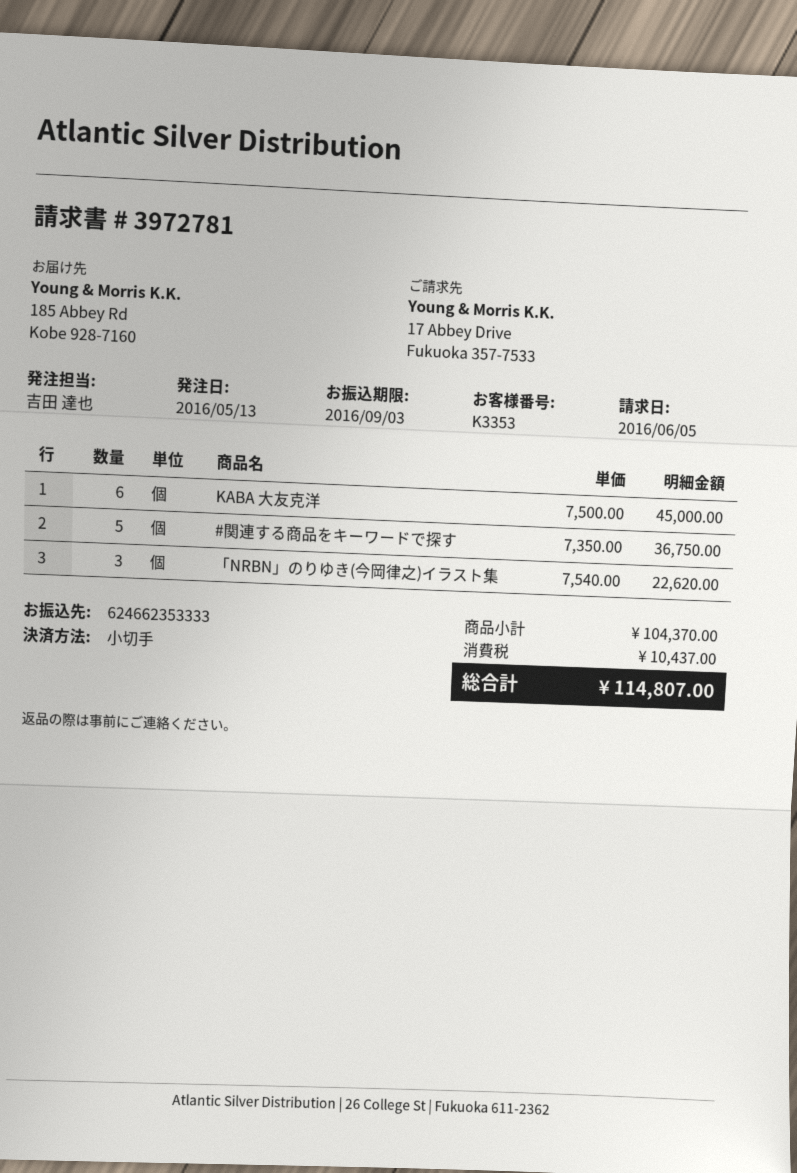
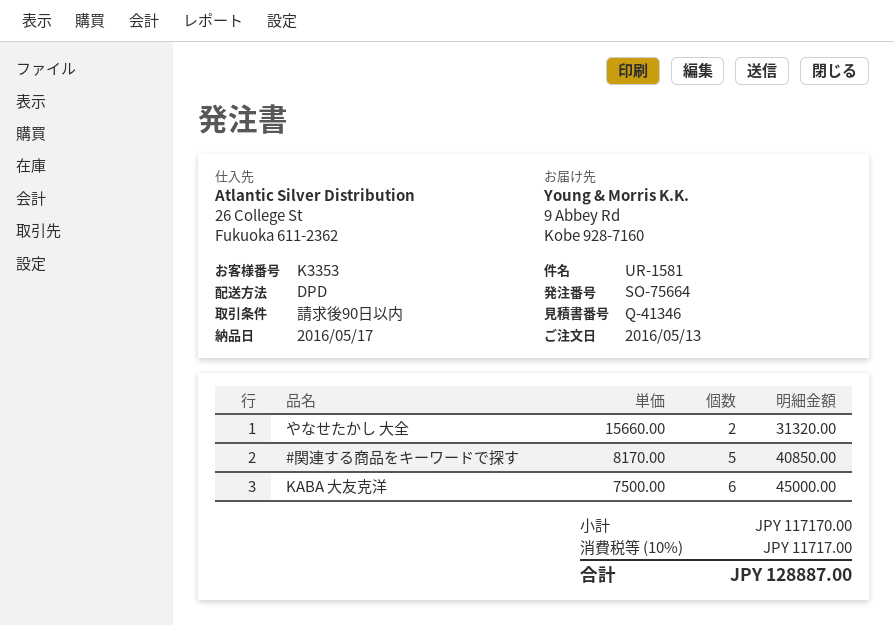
ship to: 185 Abbey Rd, Kobe 928-7160 -> 9 Abbey Rd, Kobe 928-7160
#関連する商品をキーワードで探す: 5 x 7350.00 = 36750.00 -> 5 x 8170.00 = 40850.00
「NRBN」のりゆき(今岡律之)イラスト集: 3 x 7540.00 = 22620.00 -> none
やなせたかし 大全: none -> 2 x 15660.00 = 31320.00
subtotal: 104370.00 -> 117170.00
tax: 10437.00 -> 11717.00
total: 114807.00 -> 128887.00

